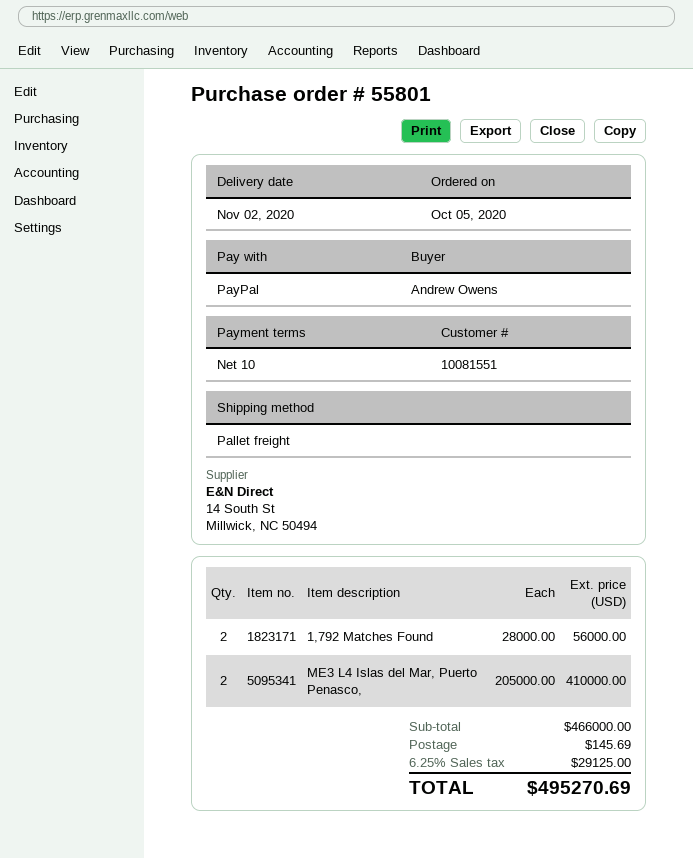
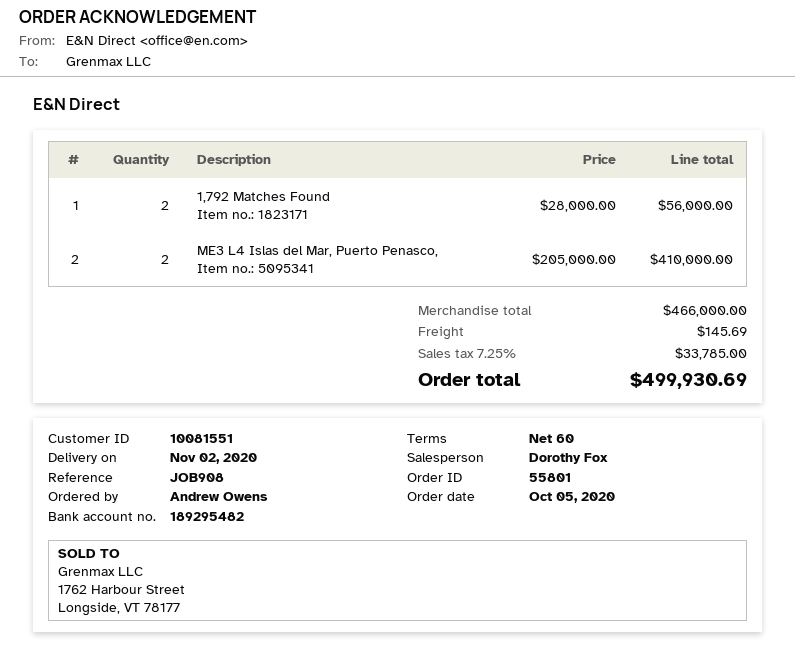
payment terms: 10 days -> 60 days
tax: 6.25% = 29125.00 -> 7.25% = 33785.00
total: 495270.69 -> 499930.69

